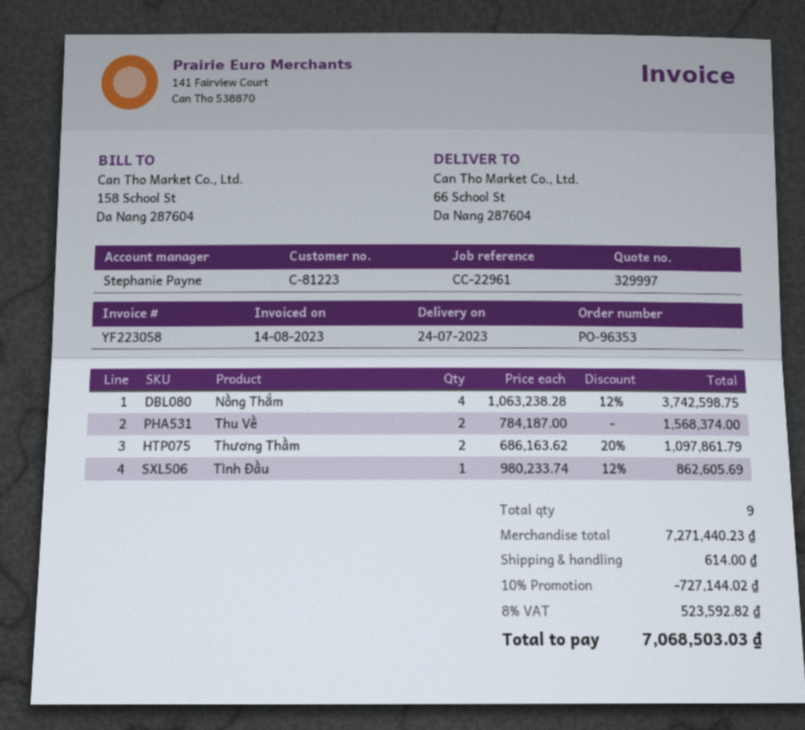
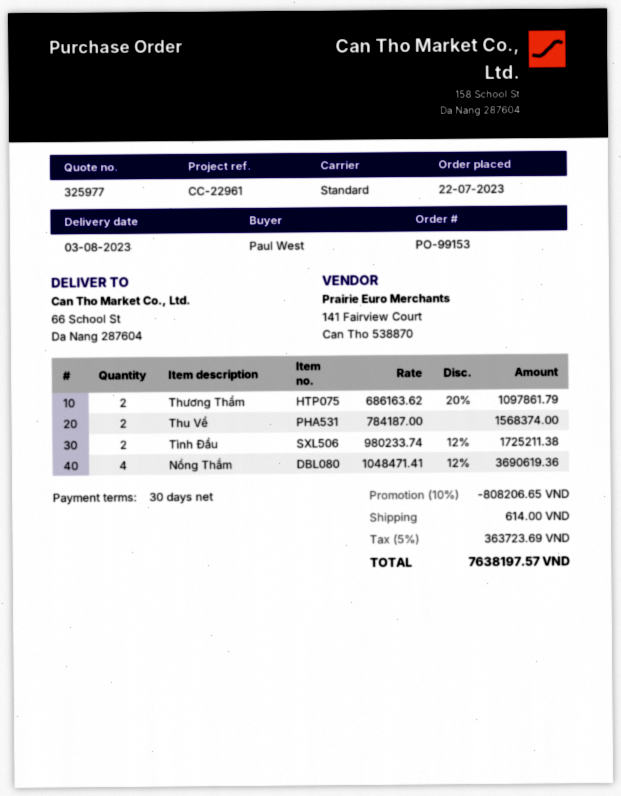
quote number: 329997 -> 325977
order number: PO-96353 -> PO-99153
delivery date: 2023-07-24 -> 2023-08-03
Nồng Thắm: 4 x 1063238.28 - 12% = 3742598.75 -> 4 x 1048471.41 - 12% = 3690619.36
Tình Đầu: 1 x 980233.74 - 12% = 862605.69 -> 2 x 980233.74 - 12% = 1725211.38
discount: 10% = 727144.02 -> 10% = 808206.65
tax: 8% = 523592.82 -> 5% = 363723.69
total: 7068503.03 -> 7638197.57

